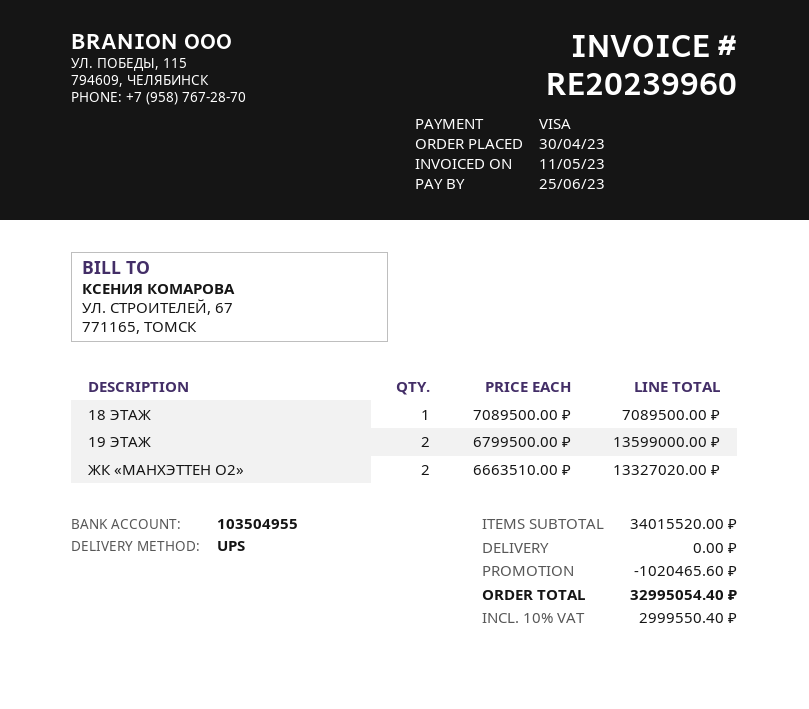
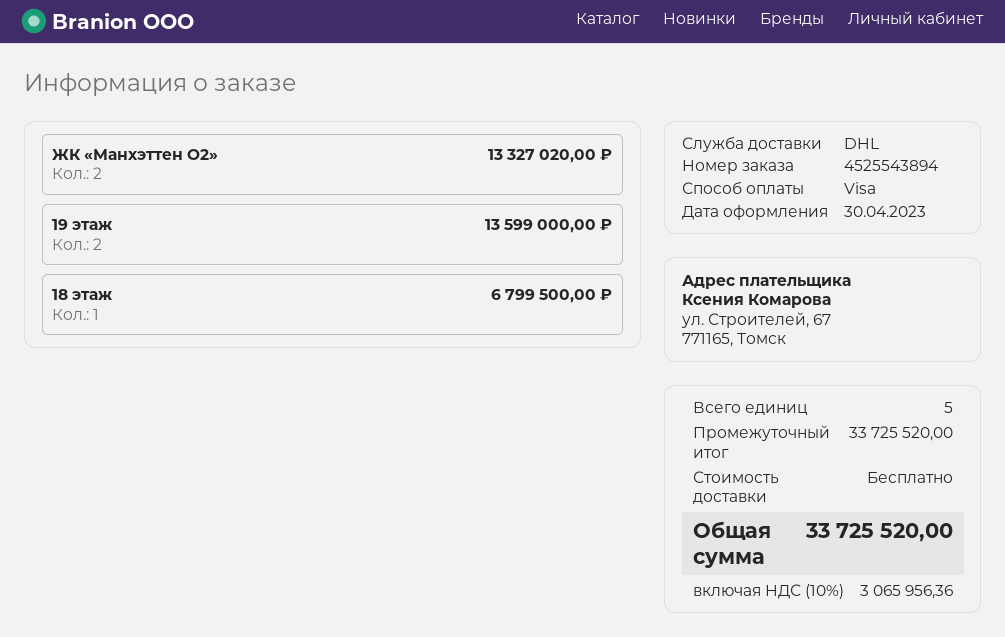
shipping method: UPS -> DHL
18 ЭТАЖ: 1 for 7089500.00 -> 1 for 6799500.00
subtotal: 34015520.00 -> 33725520.00
discount: 1020465.60 -> none
tax: 10% = 2999550.40 -> 10% = 3065956.36
total: 32995054.40 -> 33725520.00

